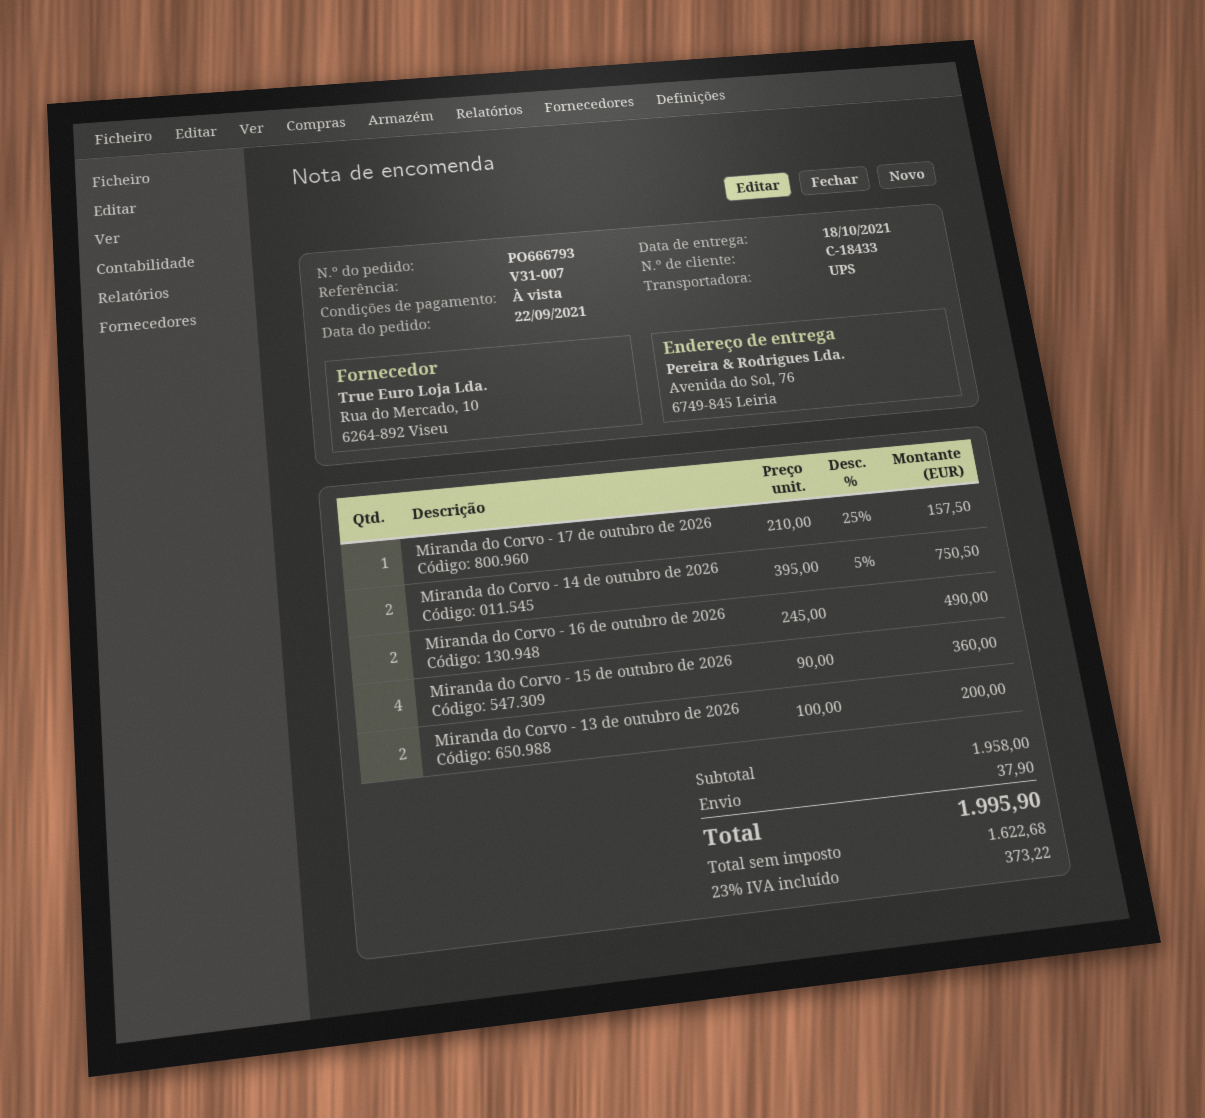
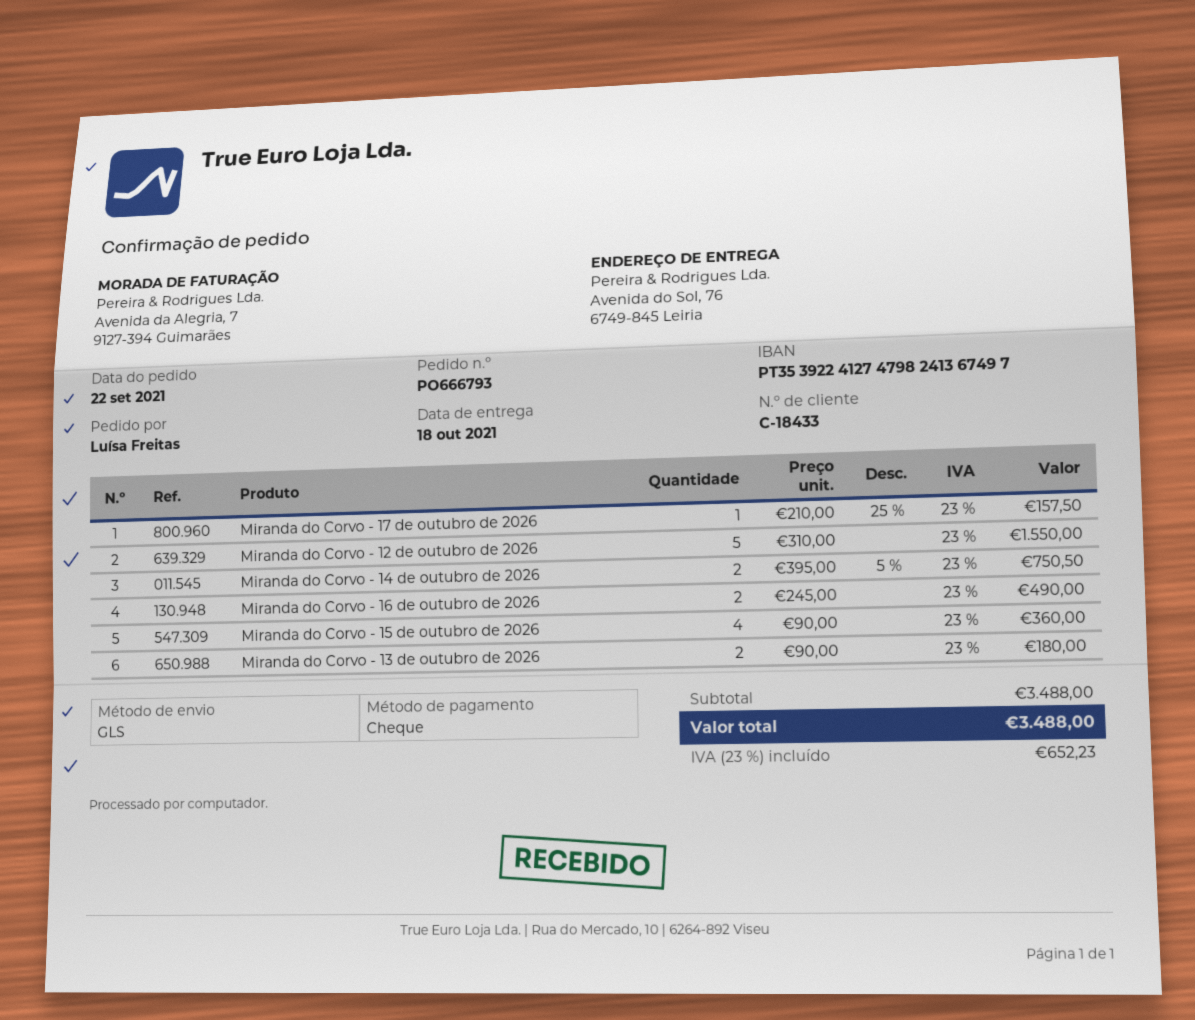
shipping method: UPS -> GLS
Miranda do Corvo - 13 de outubro de 2026: 2 x 100.00 = 200.00 -> 2 x 90.00 = 180.00
Miranda do Corvo - 12 de outubro de 2026: none -> 5 x 310.00 = 1550.00
subtotal: 1958.00 -> 3488.00
shipping: 37.90 -> none
tax: 23% = 373.22 -> 23% = 652.23
total: 1995.90 -> 3488.00

